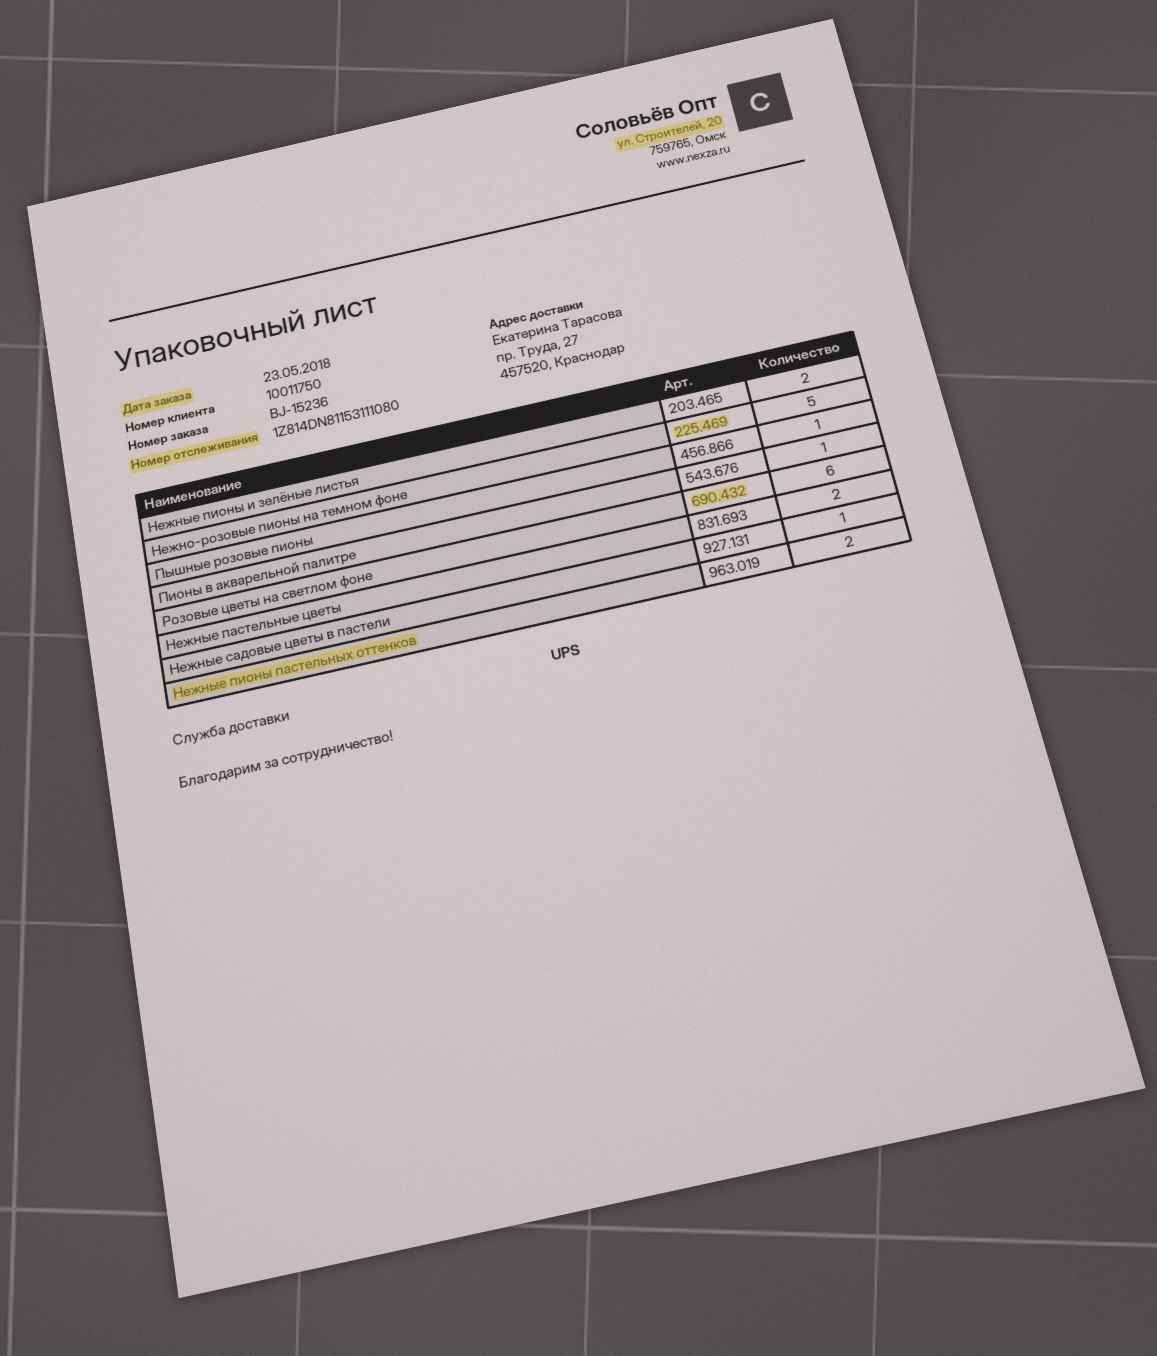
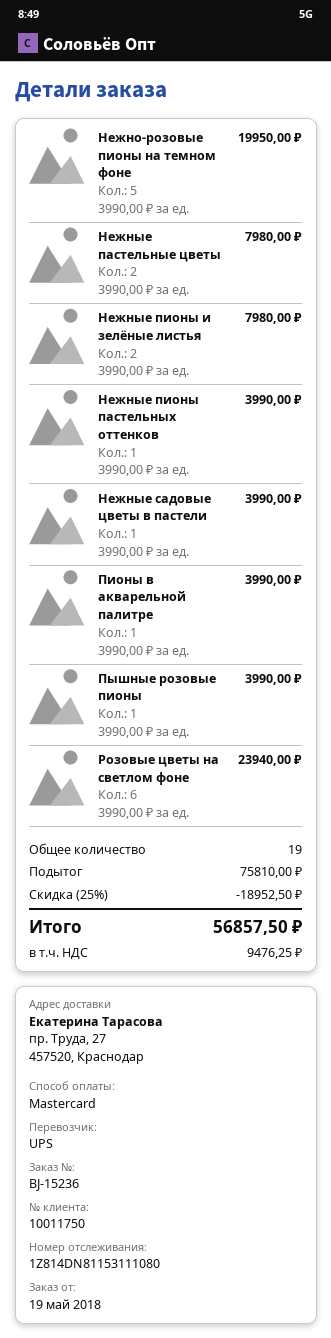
order date: 2018-05-23 -> 2018-05-19
Нежные пионы пастельных оттенков: 2 -> 1

